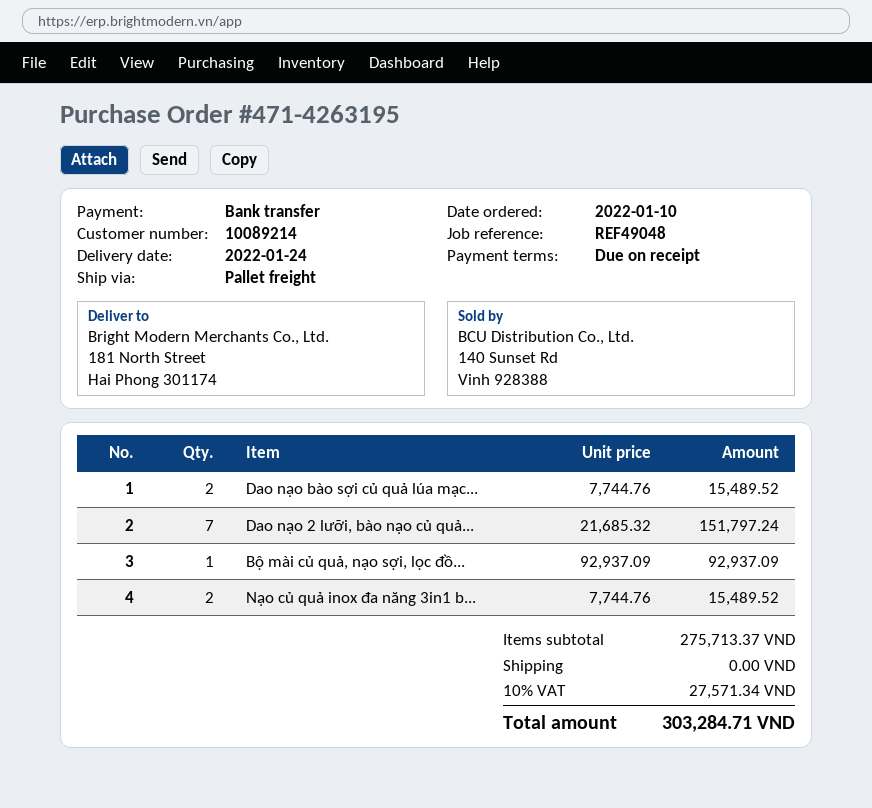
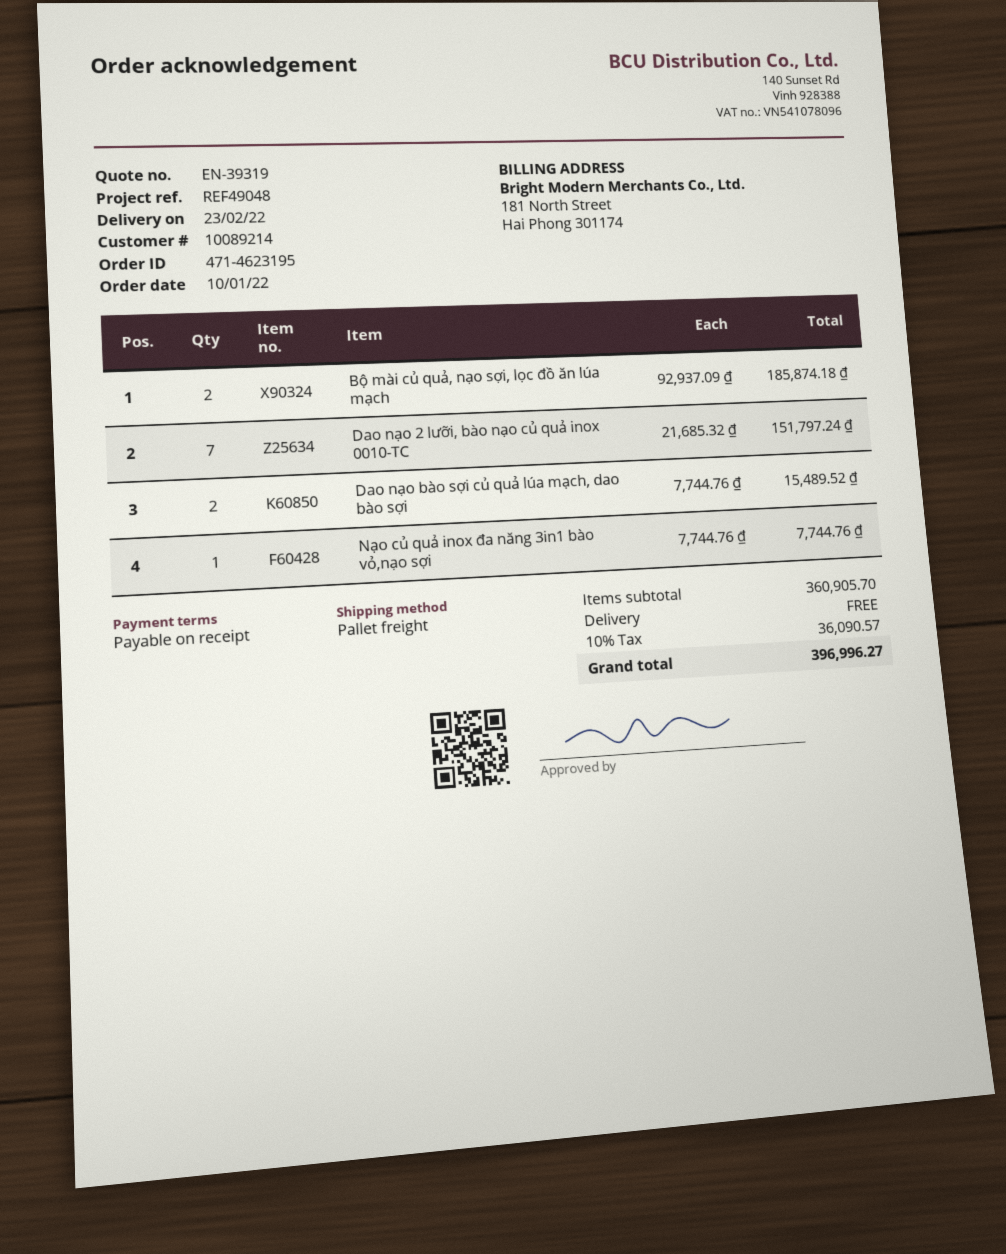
order number: 471-4263195 -> 471-4623195
delivery date: 2022-01-24 -> 2022-02-23
Bộ mài củ quả, nạo sợi, lọc đồ...: 1 x 92937.09 = 92937.09 -> 2 x 92937.09 = 185874.18
Nạo củ quả inox đa năng 3in1 b...: 2 x 7744.76 = 15489.52 -> 1 x 7744.76 = 7744.76
subtotal: 275713.37 -> 360905.70
tax: 10% = 27571.34 -> 10% = 36090.57
total: 303284.71 -> 396996.27

